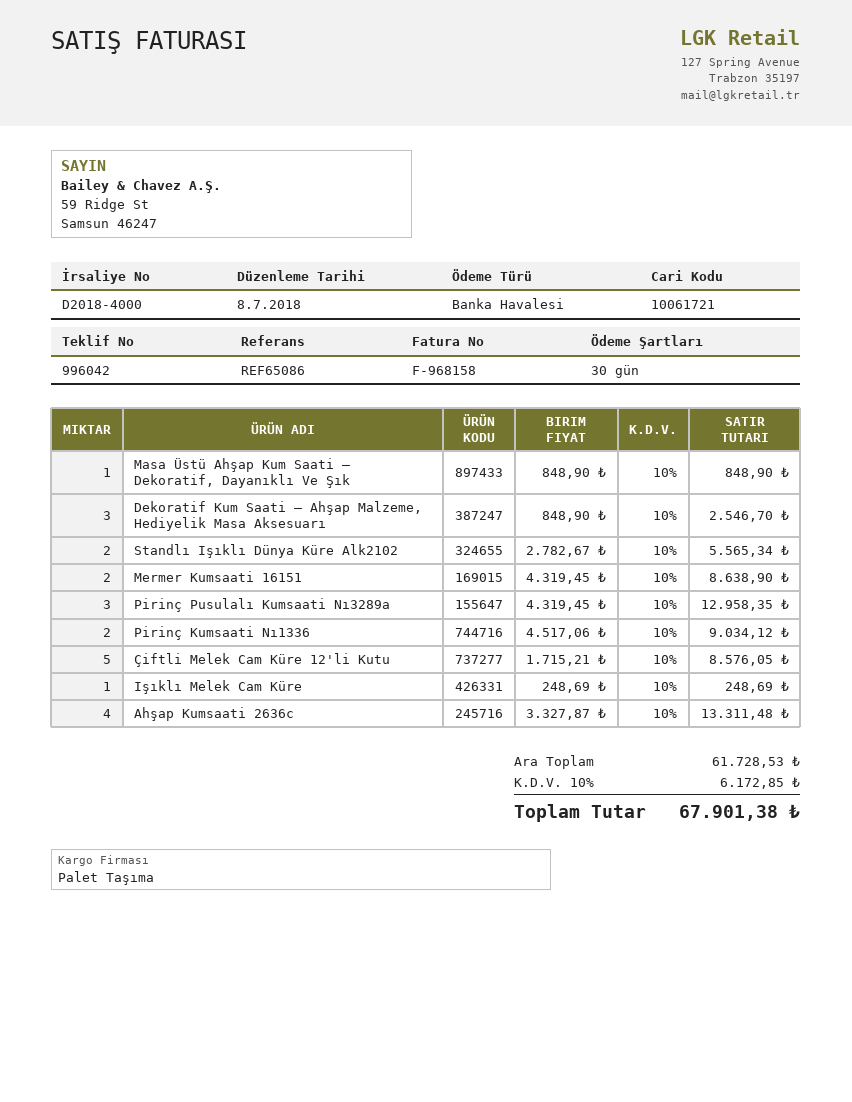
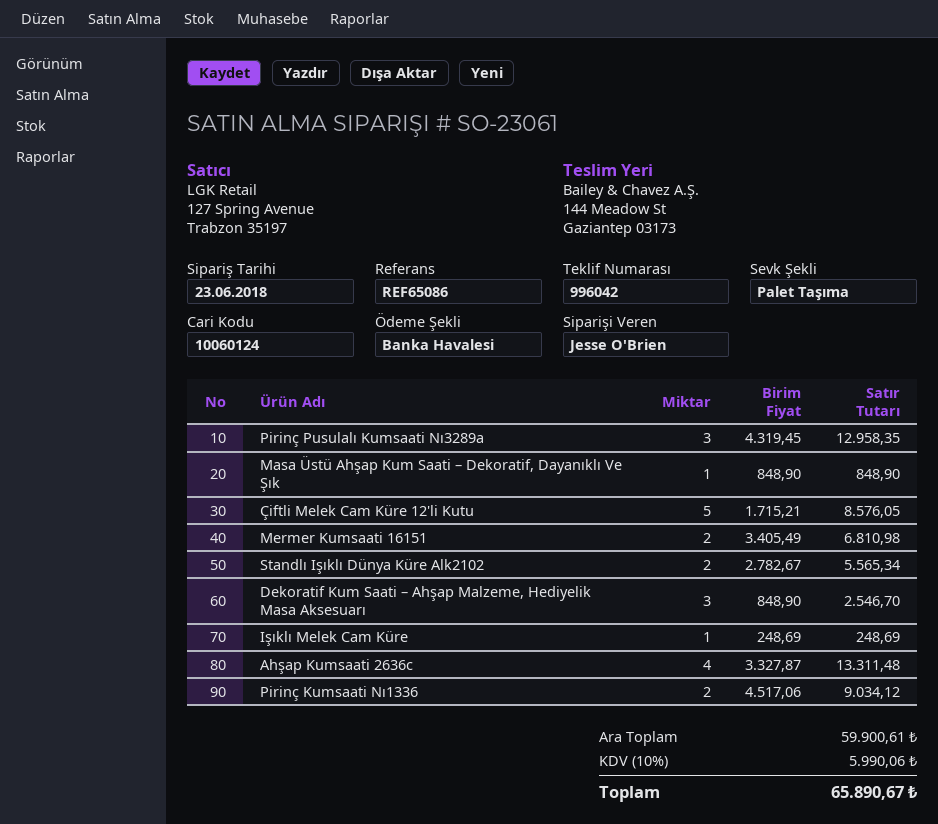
customer number: 10061721 -> 10060124
Mermer Kumsaati 16151: 2 x 4319.45 = 8638.90 -> 2 x 3405.49 = 6810.98
subtotal: 61728.53 -> 59900.61
tax: 10% = 6172.85 -> 10% = 5990.06
total: 67901.38 -> 65890.67

